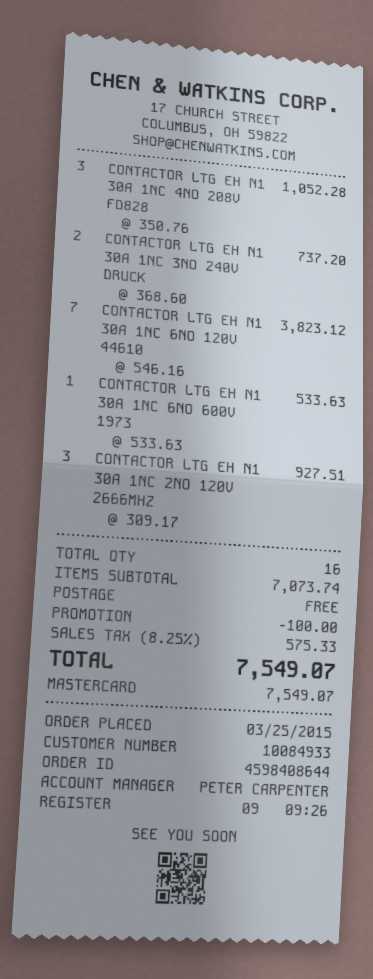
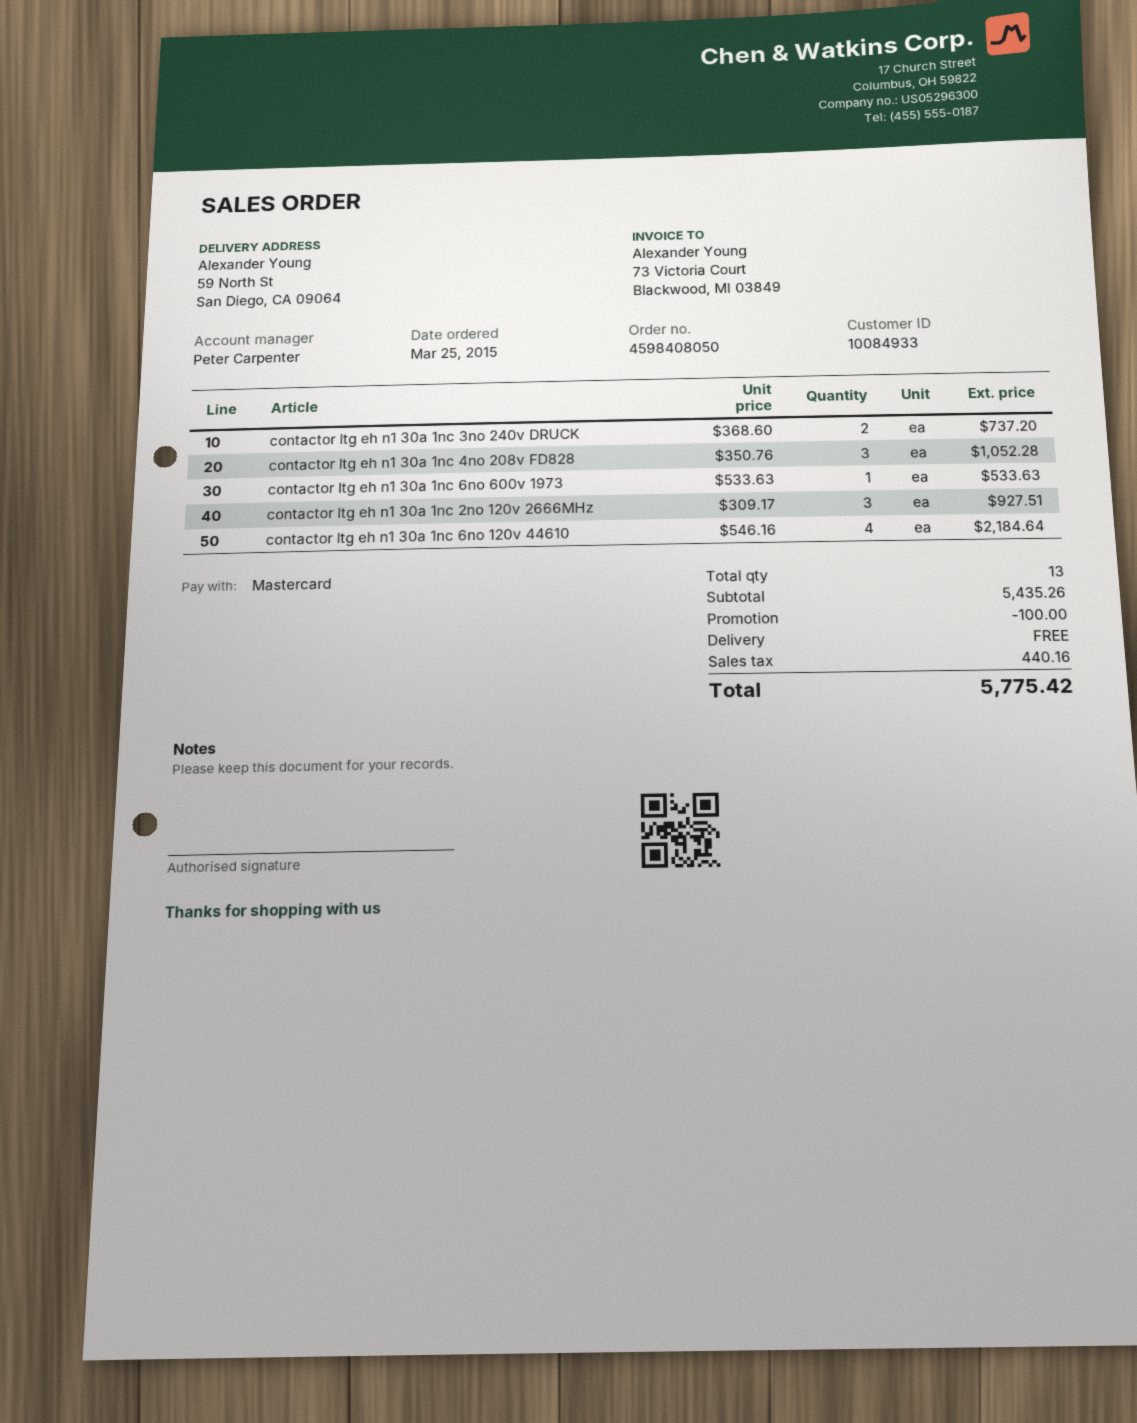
order number: 4598408644 -> 4598408050
CONTACTOR LTG EH N1 30A 1NC 6NO 120V 44610: 7 x 546.16 = 3823.12 -> 4 x 546.16 = 2184.64
total quantity: 16 -> 13
subtotal: 7073.74 -> 5435.26
tax: 575.33 -> 440.16
total: 7549.07 -> 5775.42

